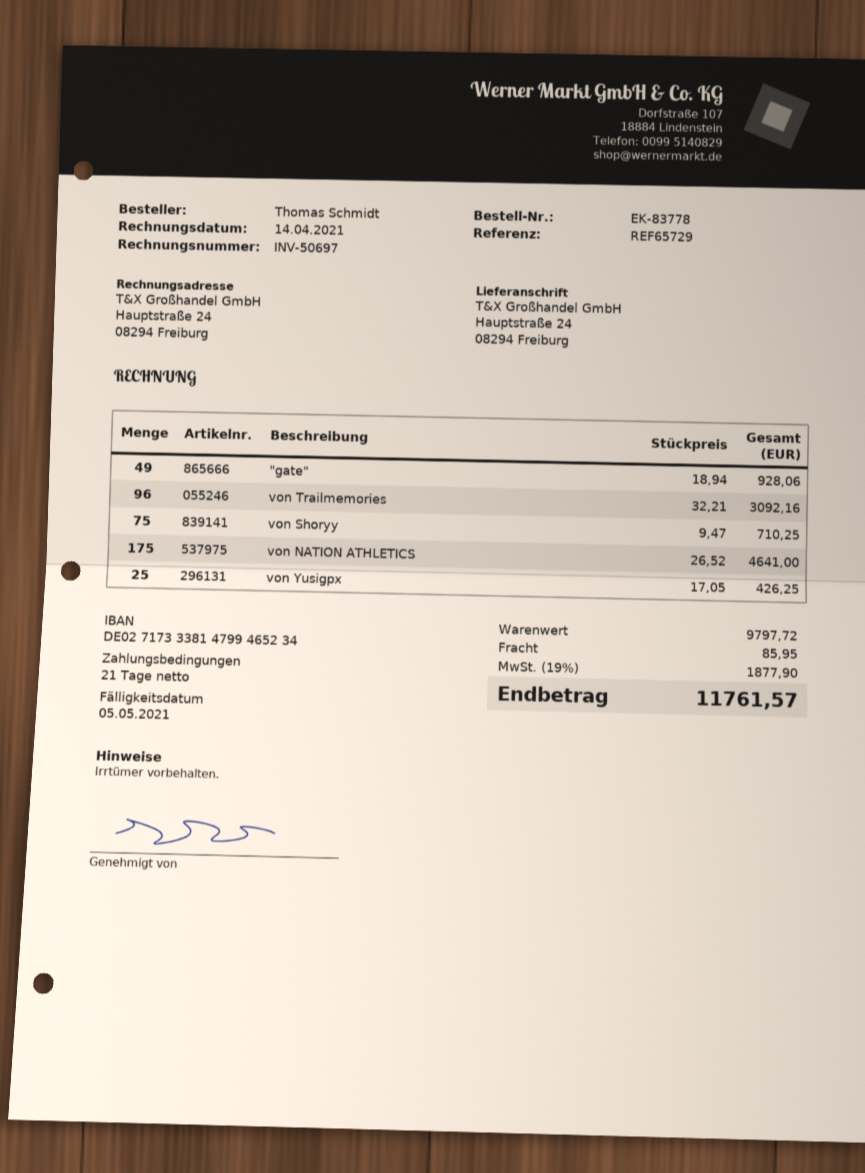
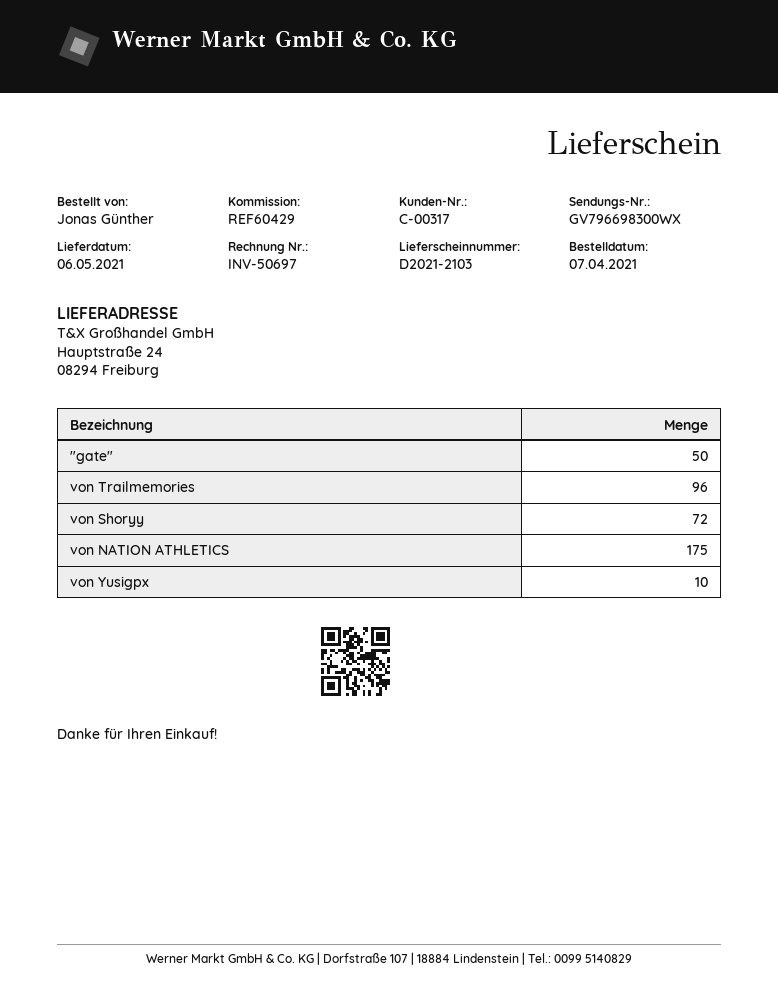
reference: REF65729 -> REF60429
ordered by: Thomas Schmidt -> Jonas Günther
"gate": 49 -> 50
von Shoryy: 75 -> 72
von Yusigpx: 25 -> 10

